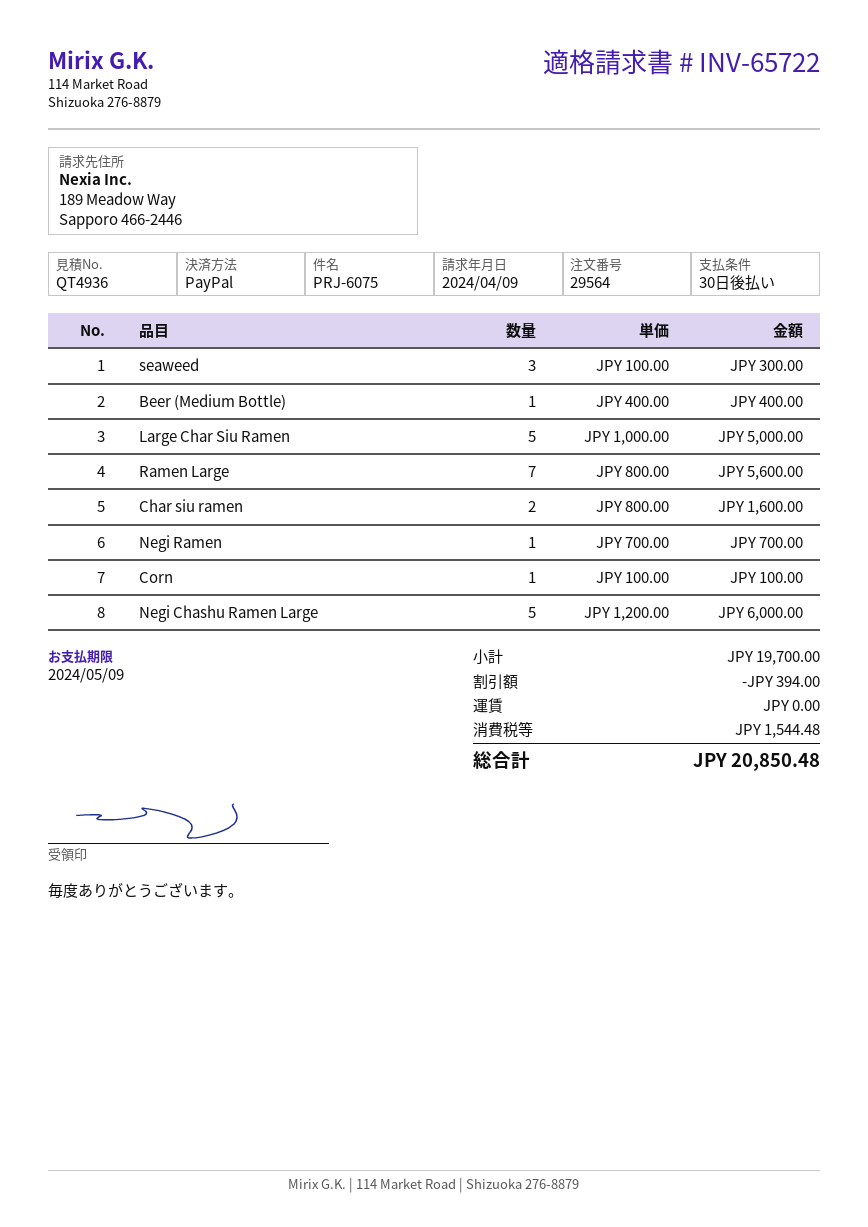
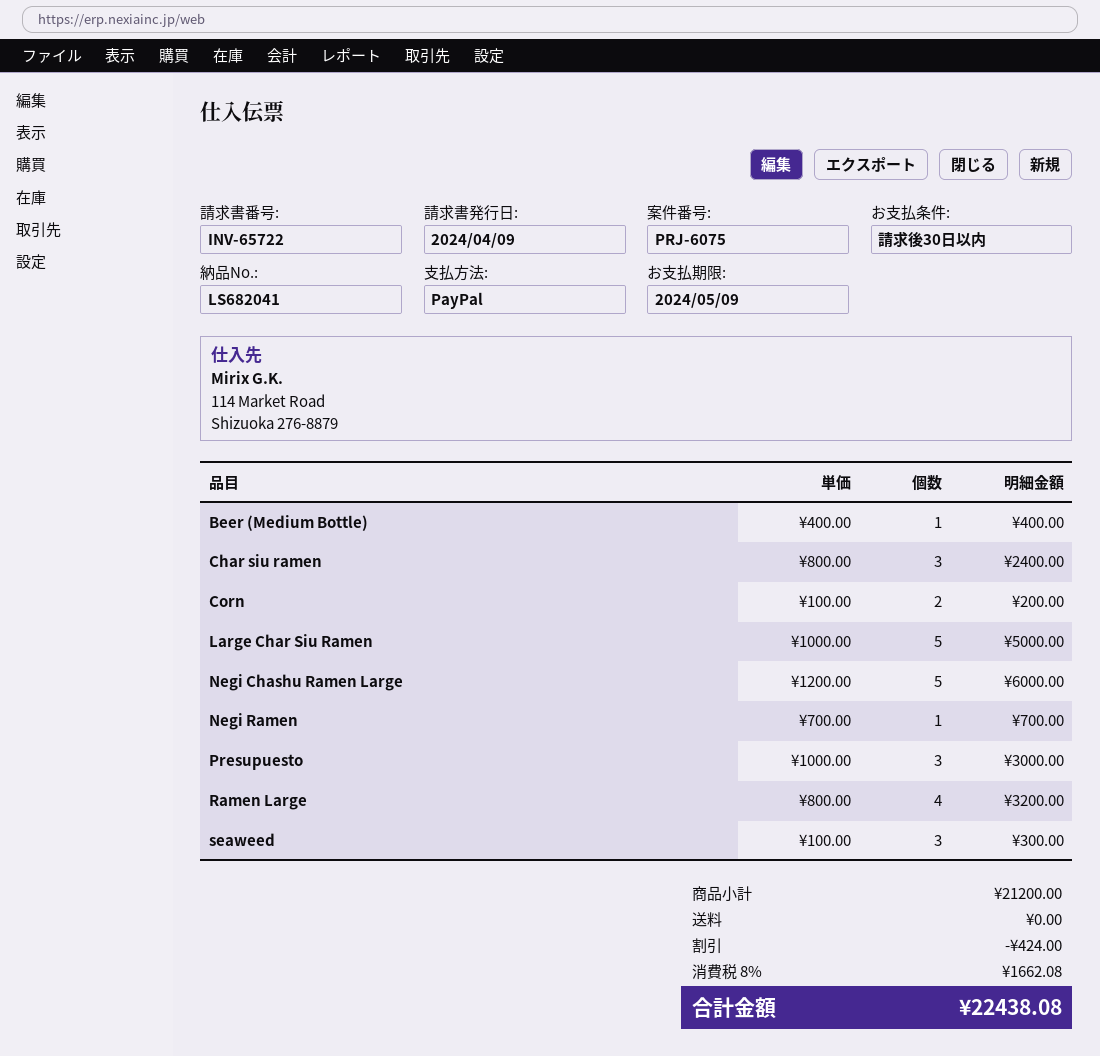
Ramen Large: 7 x 800.00 = 5600.00 -> 4 x 800.00 = 3200.00
Char siu ramen: 2 x 800.00 = 1600.00 -> 3 x 800.00 = 2400.00
Corn: 1 x 100.00 = 100.00 -> 2 x 100.00 = 200.00
Presupuesto: none -> 3 x 1000.00 = 3000.00
subtotal: 19700.00 -> 21200.00
discount: 394.00 -> 424.00
tax: 1544.48 -> 1662.08
total: 20850.48 -> 22438.08

